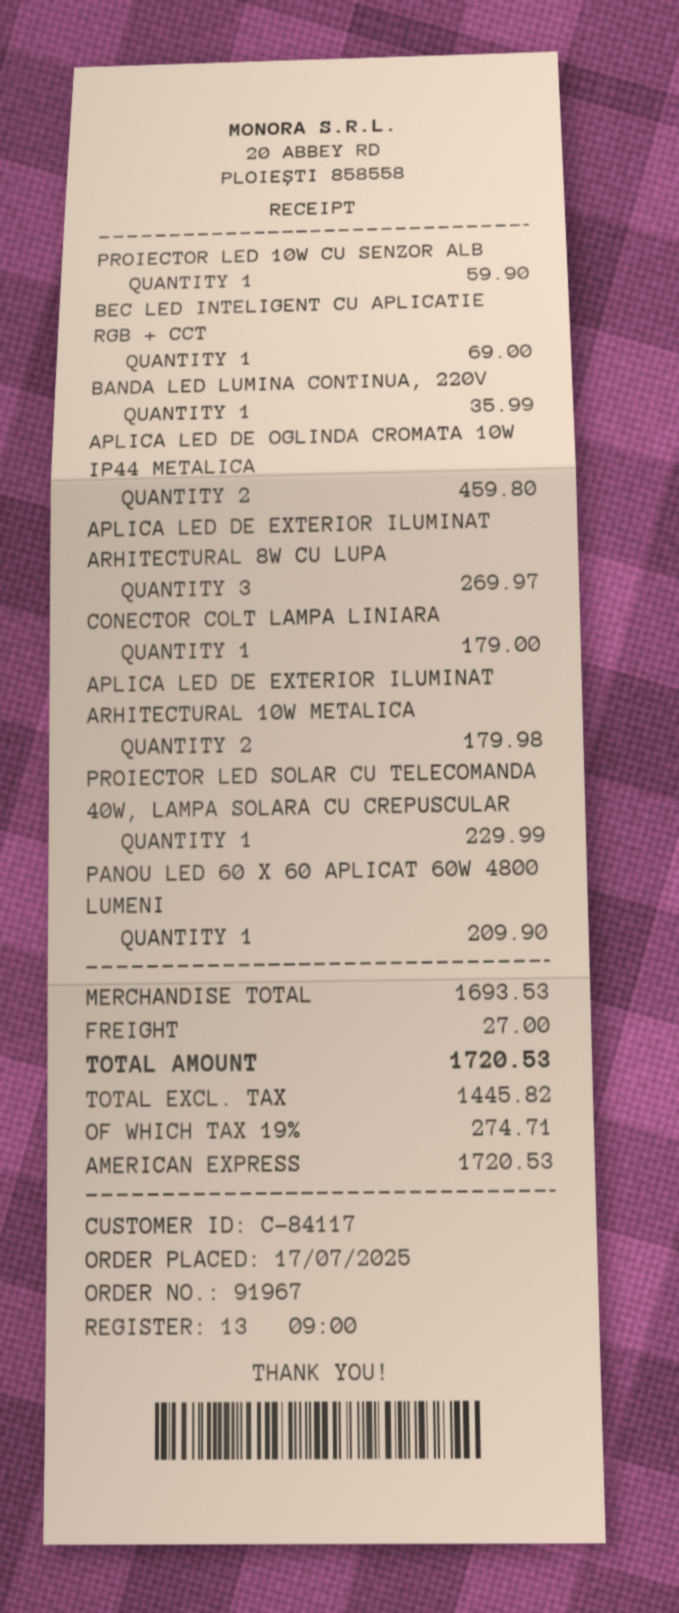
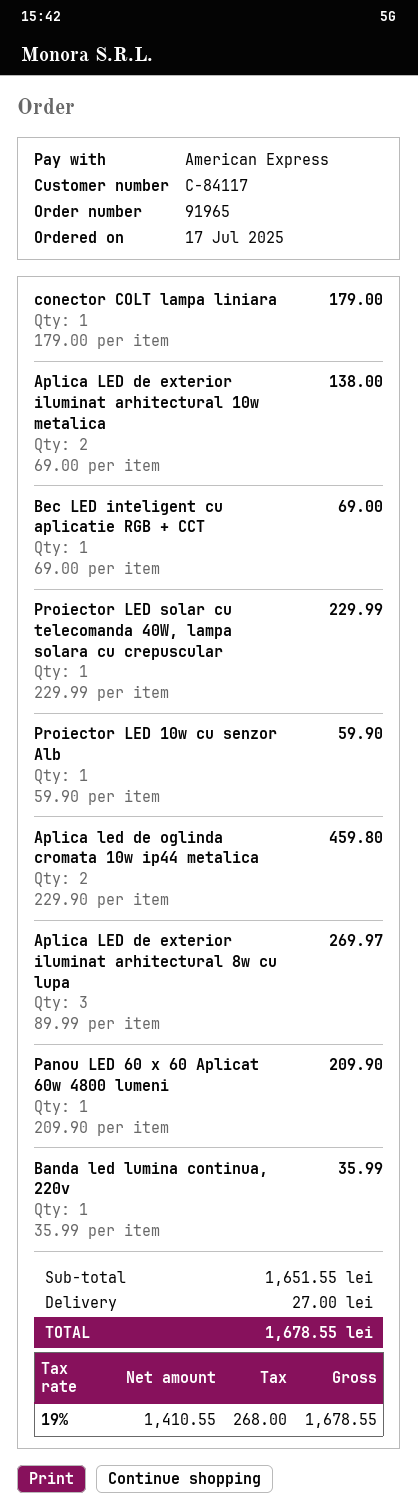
order number: 91967 -> 91965
APLICA LED DE EXTERIOR ILUMINAT ARHITECTURAL 10W METALICA: 2 for 179.98 -> 2 for 138.00
subtotal: 1693.53 -> 1651.55
net: 1445.82 -> 1410.55
tax: 19% = 274.71 -> 19% = 268.00
total: 1720.53 -> 1678.55

